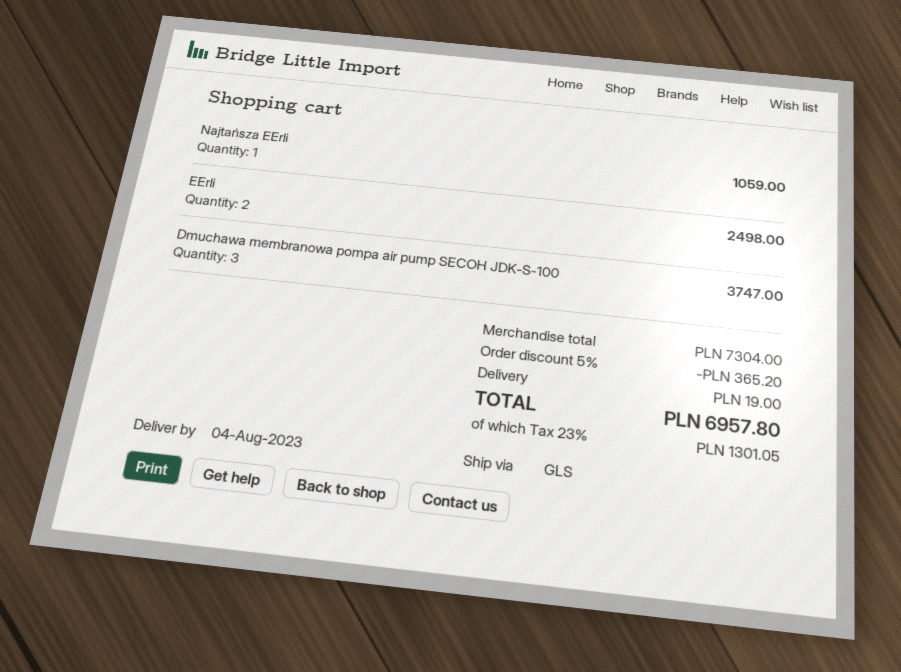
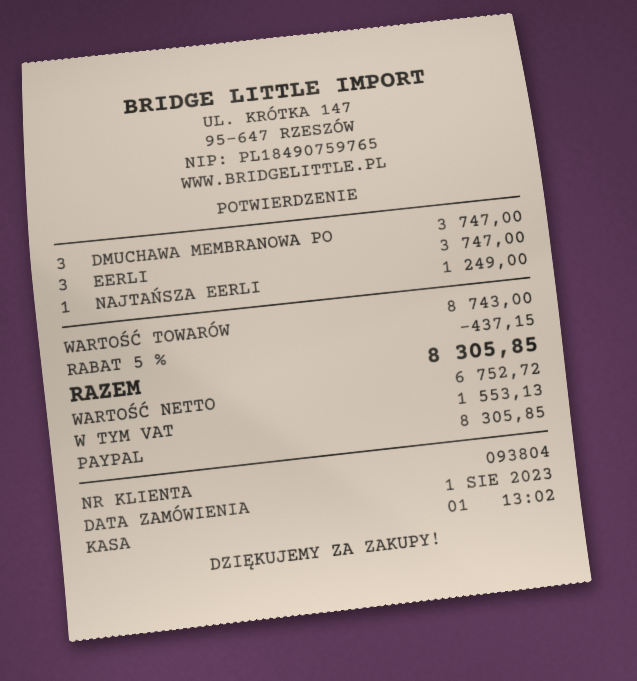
Najtańsza EErli: 1 for 1059.00 -> 1 for 1249.00
EErli: 2 for 2498.00 -> 3 for 3747.00
subtotal: 7304.00 -> 8743.00
discount: 5% = 365.20 -> 5% = 437.15
shipping: 19.00 -> none
tax: 1301.05 -> 1553.13
total: 6957.80 -> 8305.85

